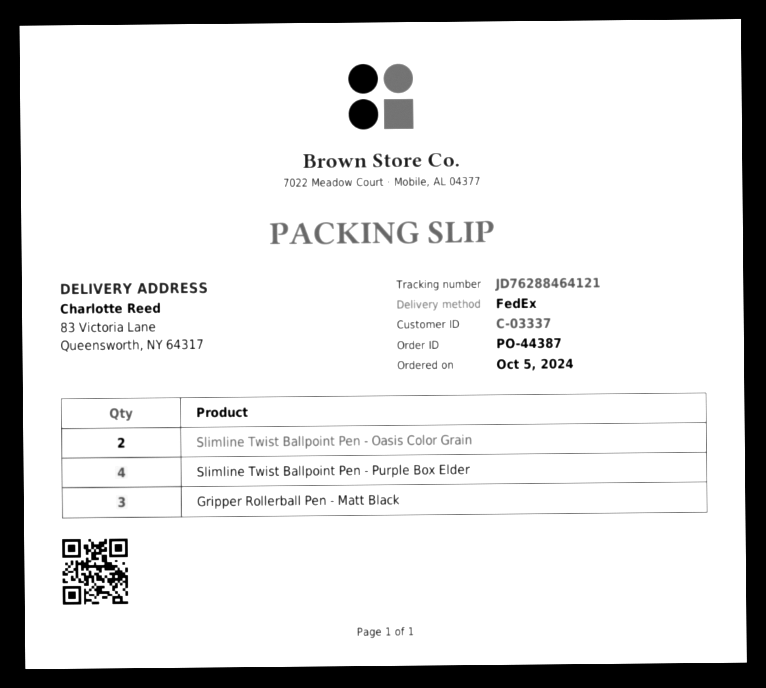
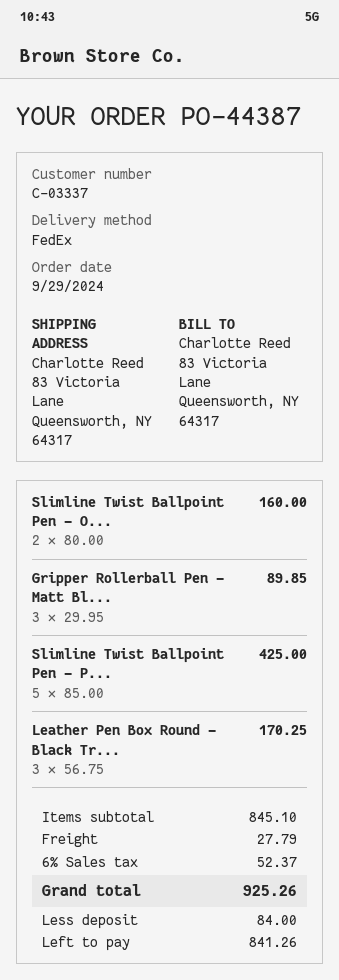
order date: 2024-10-05 -> 2024-09-29
Slimline Twist Ballpoint Pen - Purple Box Elder: 4 -> 5
Leather Pen Box Round - Black Tr...: none -> 3

